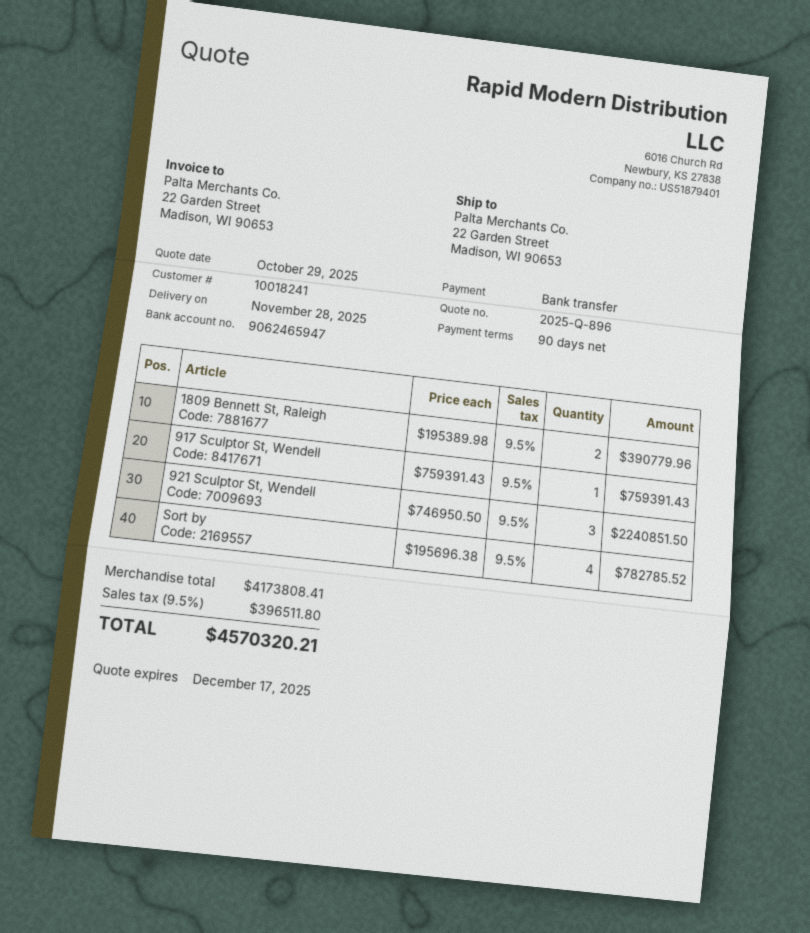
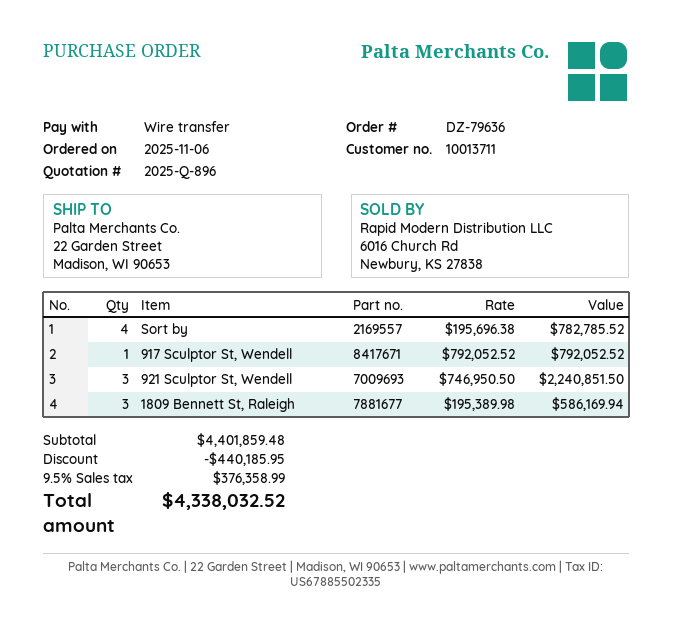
customer number: 10018241 -> 10013711
1809 Bennett St, Raleigh: 2 x 195389.98 = 390779.96 -> 3 x 195389.98 = 586169.94
917 Sculptor St, Wendell: 1 x 759391.43 = 759391.43 -> 1 x 792052.52 = 792052.52
subtotal: 4173808.41 -> 4401859.48
discount: none -> 440185.95
tax: 9.5% = 396511.80 -> 9.5% = 376358.99
total: 4570320.21 -> 4338032.52

